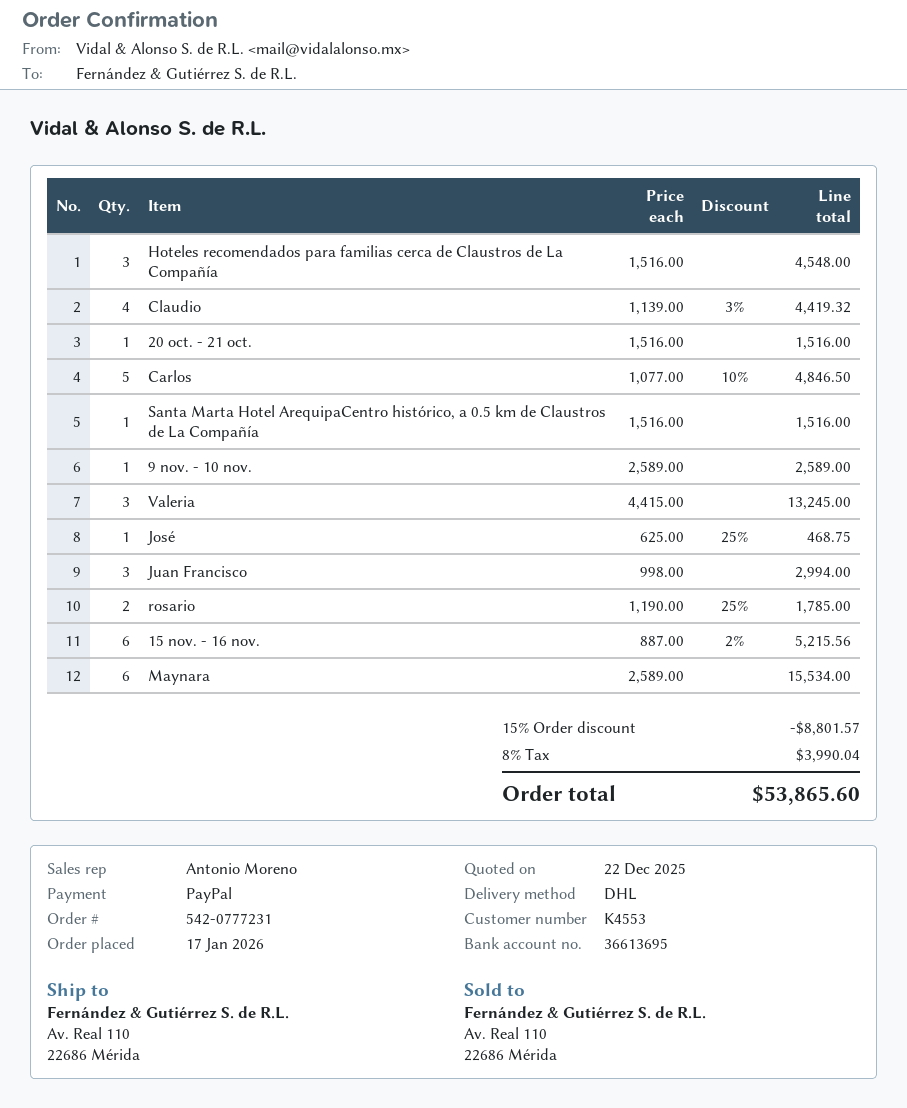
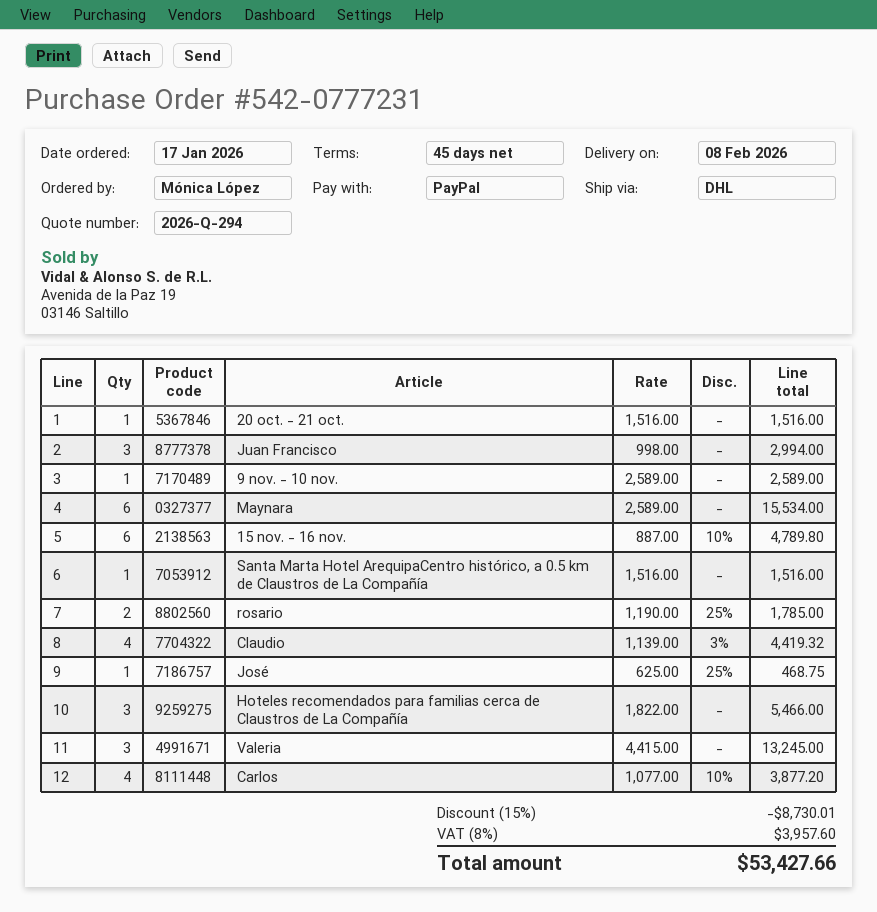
Hoteles recomendados para familias cerca de Claustros de La Compañía: 3 x 1516.00 = 4548.00 -> 3 x 1822.00 = 5466.00
Carlos: 5 x 1077.00 - 10% = 4846.50 -> 4 x 1077.00 - 10% = 3877.20
15 nov. - 16 nov.: 6 x 887.00 - 2% = 5215.56 -> 6 x 887.00 - 10% = 4789.80
discount: 15% = 8801.57 -> 15% = 8730.01
tax: 8% = 3990.04 -> 8% = 3957.60
total: 53865.60 -> 53427.66

